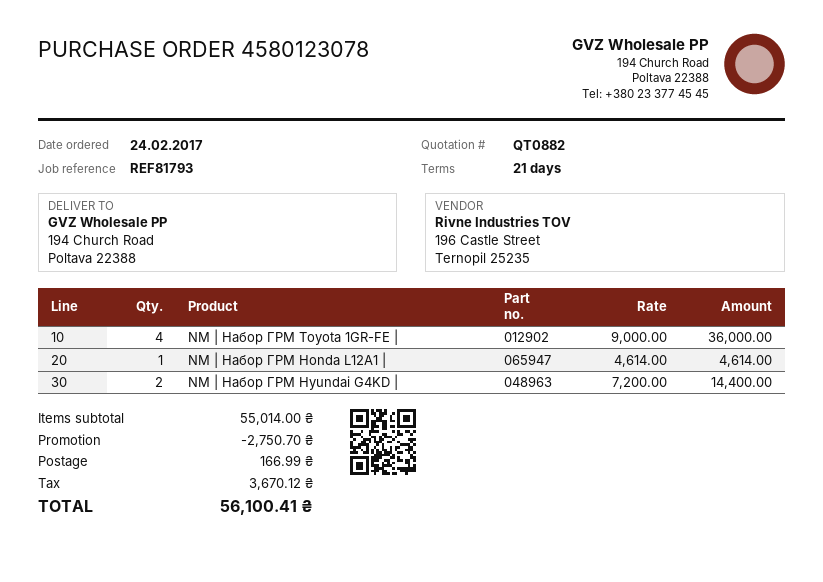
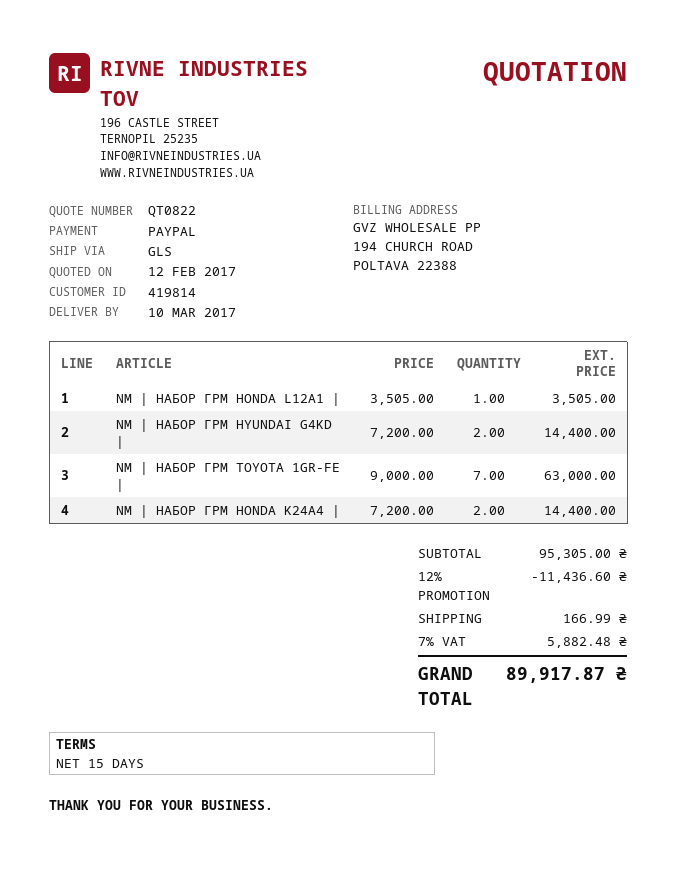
quote number: QT0882 -> QT0822
payment terms: 21 days -> 15 days
NM | Набор ГРМ Toyota 1GR-FE |: 4 x 9000.00 = 36000.00 -> 7 x 9000.00 = 63000.00
NM | Набор ГРМ Honda L12A1 |: 1 x 4614.00 = 4614.00 -> 1 x 3505.00 = 3505.00
NM | НАБОР ГРМ HONDA K24A4 |: none -> 2 x 7200.00 = 14400.00
subtotal: 55014.00 -> 95305.00
discount: 2750.70 -> 11436.60
tax: 3670.12 -> 5882.48
total: 56100.41 -> 89917.87

